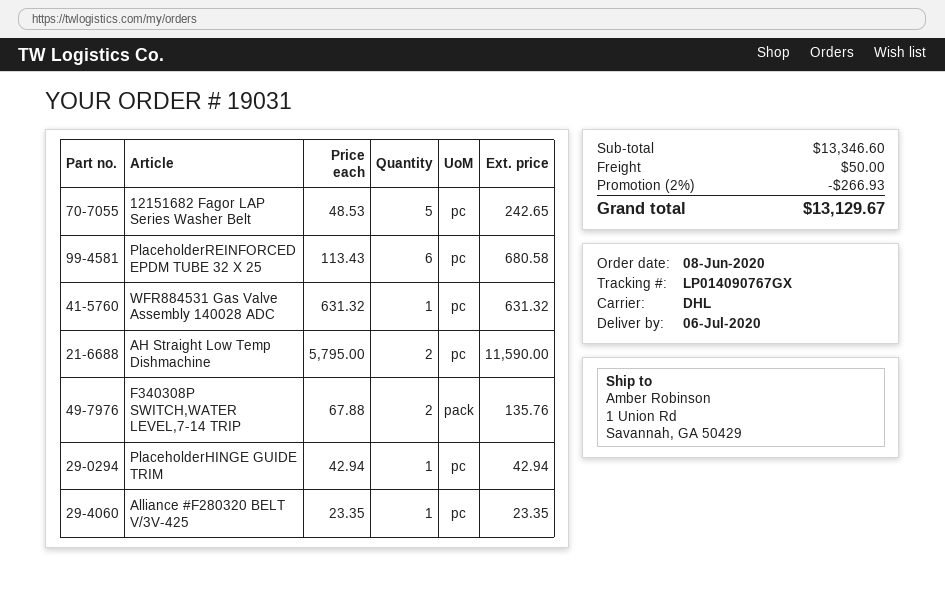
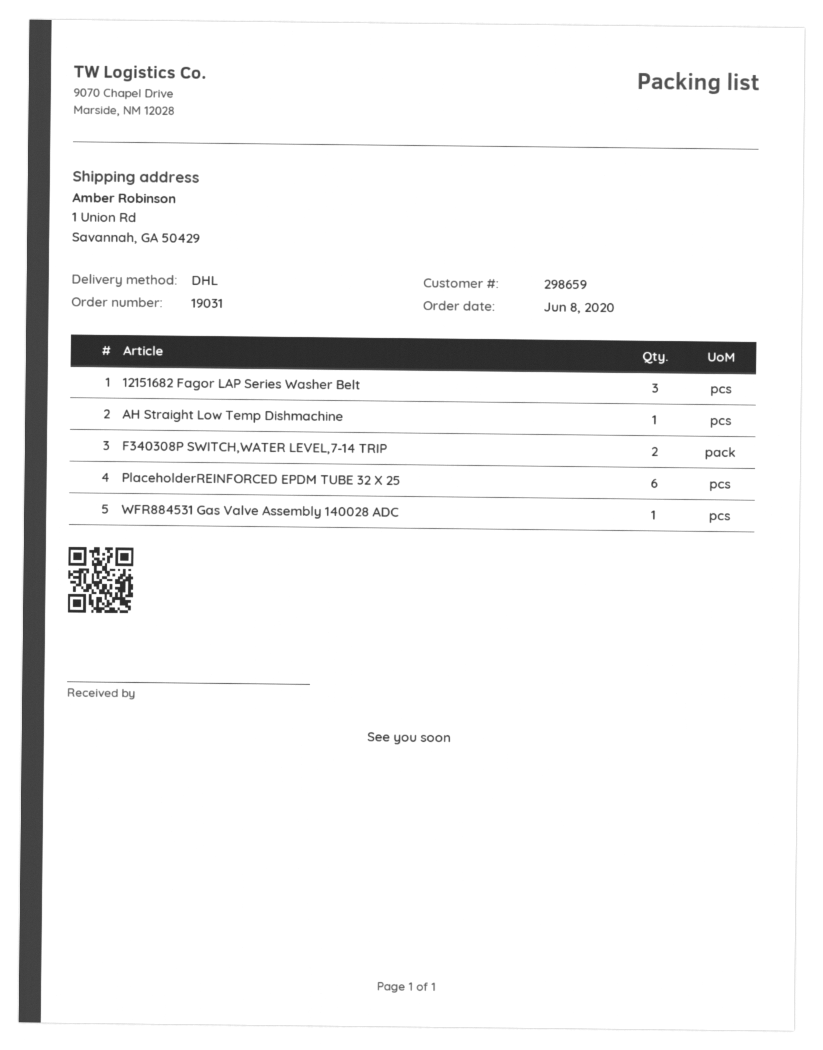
12151682 Fagor LAP Series Washer Belt: 5 -> 3
AH Straight Low Temp Dishmachine: 2 -> 1
PlaceholderHINGE GUIDE TRIM: 1 -> none
Alliance #F280320 BELT V/3V-425: 1 -> none

